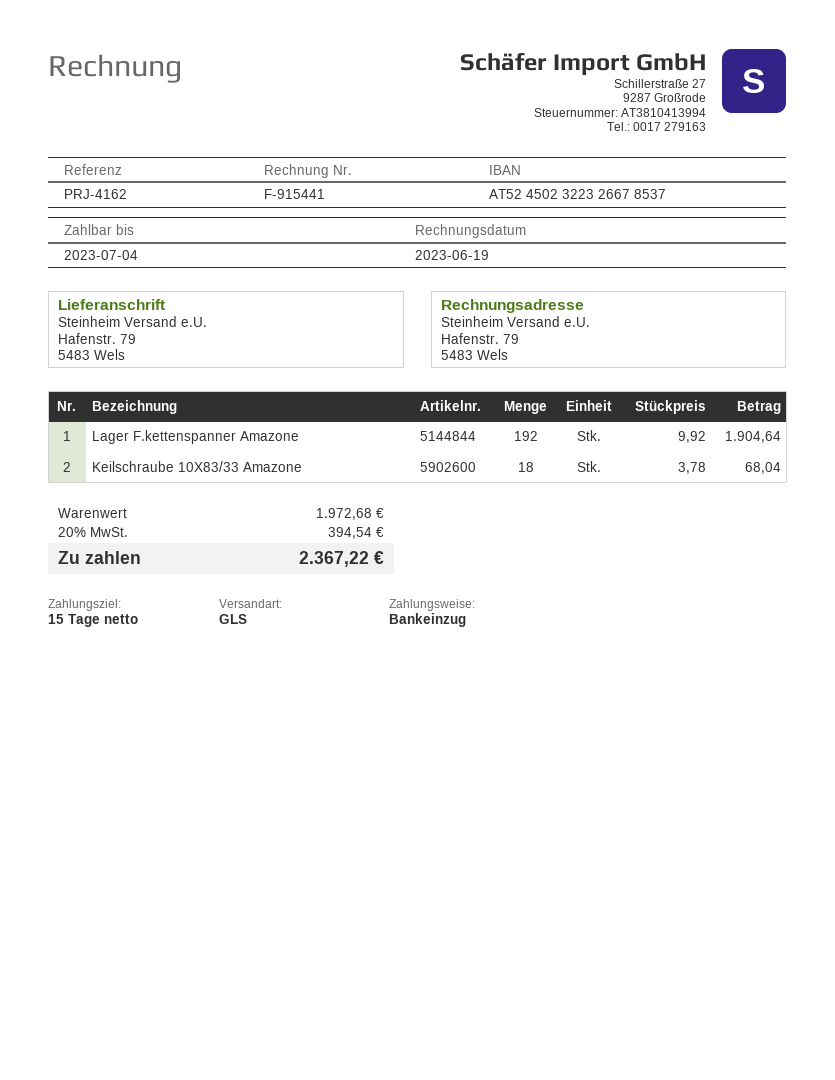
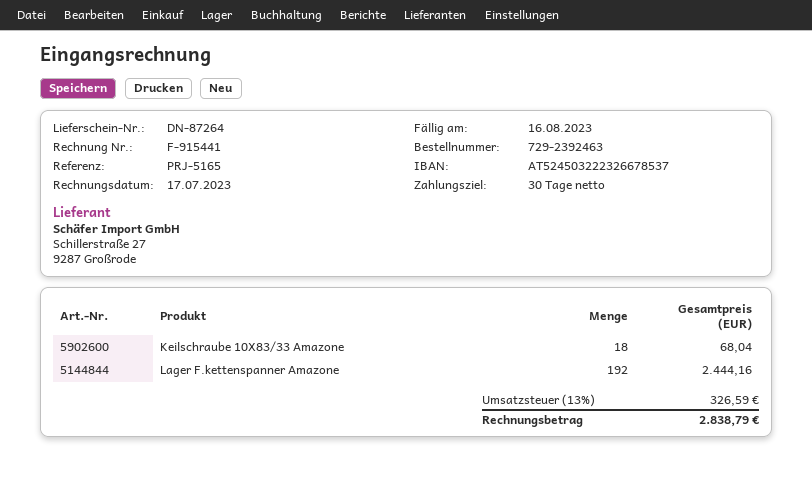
invoice date: 2023-06-19 -> 2023-07-17
payment terms: 15 days -> 30 days
due date: 2023-07-04 -> 2023-08-16
reference: PRJ-4162 -> PRJ-5165
bank account: AT524502322326678537 -> AT524503222326678537
Lager F.kettenspanner Amazone: 192 for 1904.64 -> 192 for 2444.16
tax: 20% = 394.54 -> 13% = 326.59
total: 2367.22 -> 2838.79

